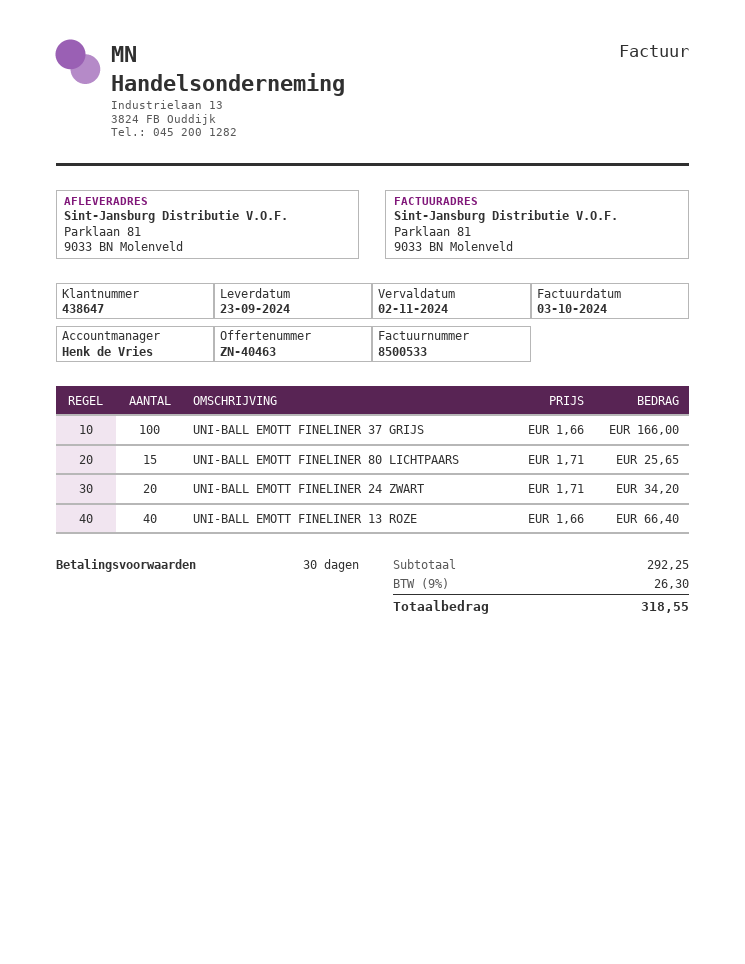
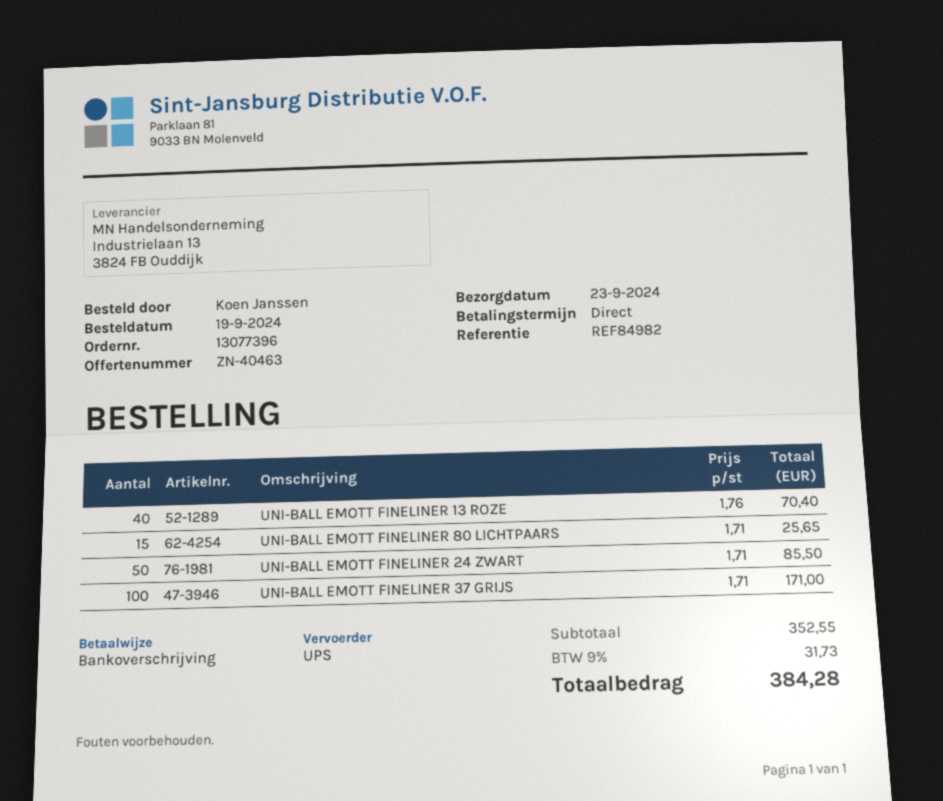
payment terms: 30 days -> on receipt
UNI-BALL EMOTT FINELINER 37 GRIJS: 100 x 1.66 = 166.00 -> 100 x 1.71 = 171.00
UNI-BALL EMOTT FINELINER 24 ZWART: 20 x 1.71 = 34.20 -> 50 x 1.71 = 85.50
UNI-BALL EMOTT FINELINER 13 ROZE: 40 x 1.66 = 66.40 -> 40 x 1.76 = 70.40
subtotal: 292.25 -> 352.55
tax: 9% = 26.30 -> 9% = 31.73
total: 318.55 -> 384.28

